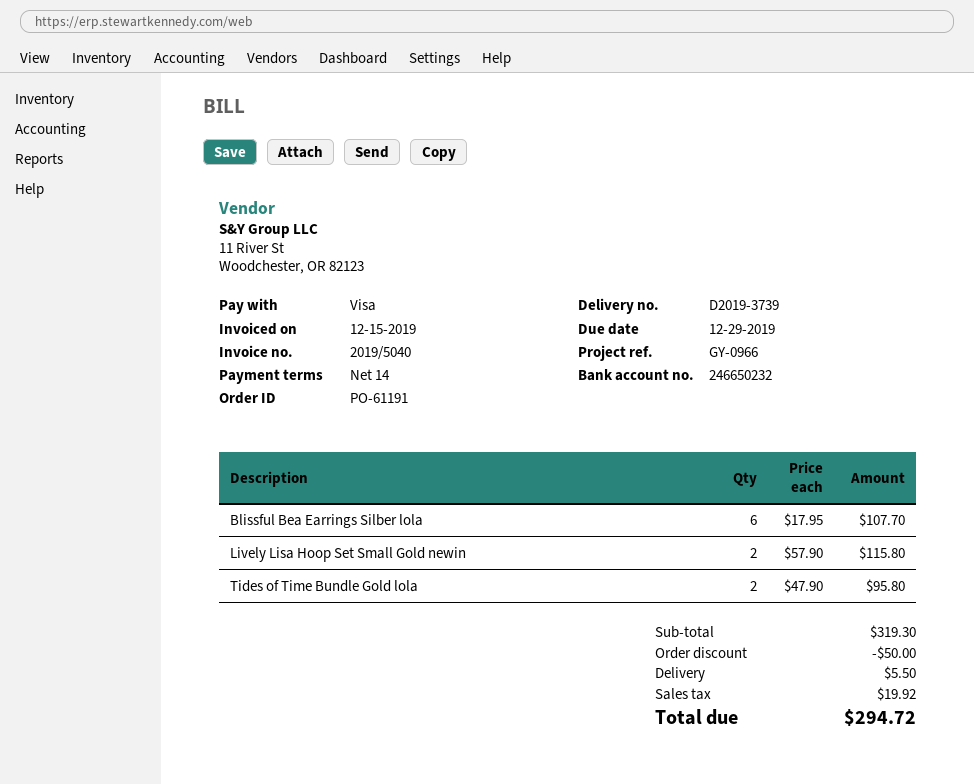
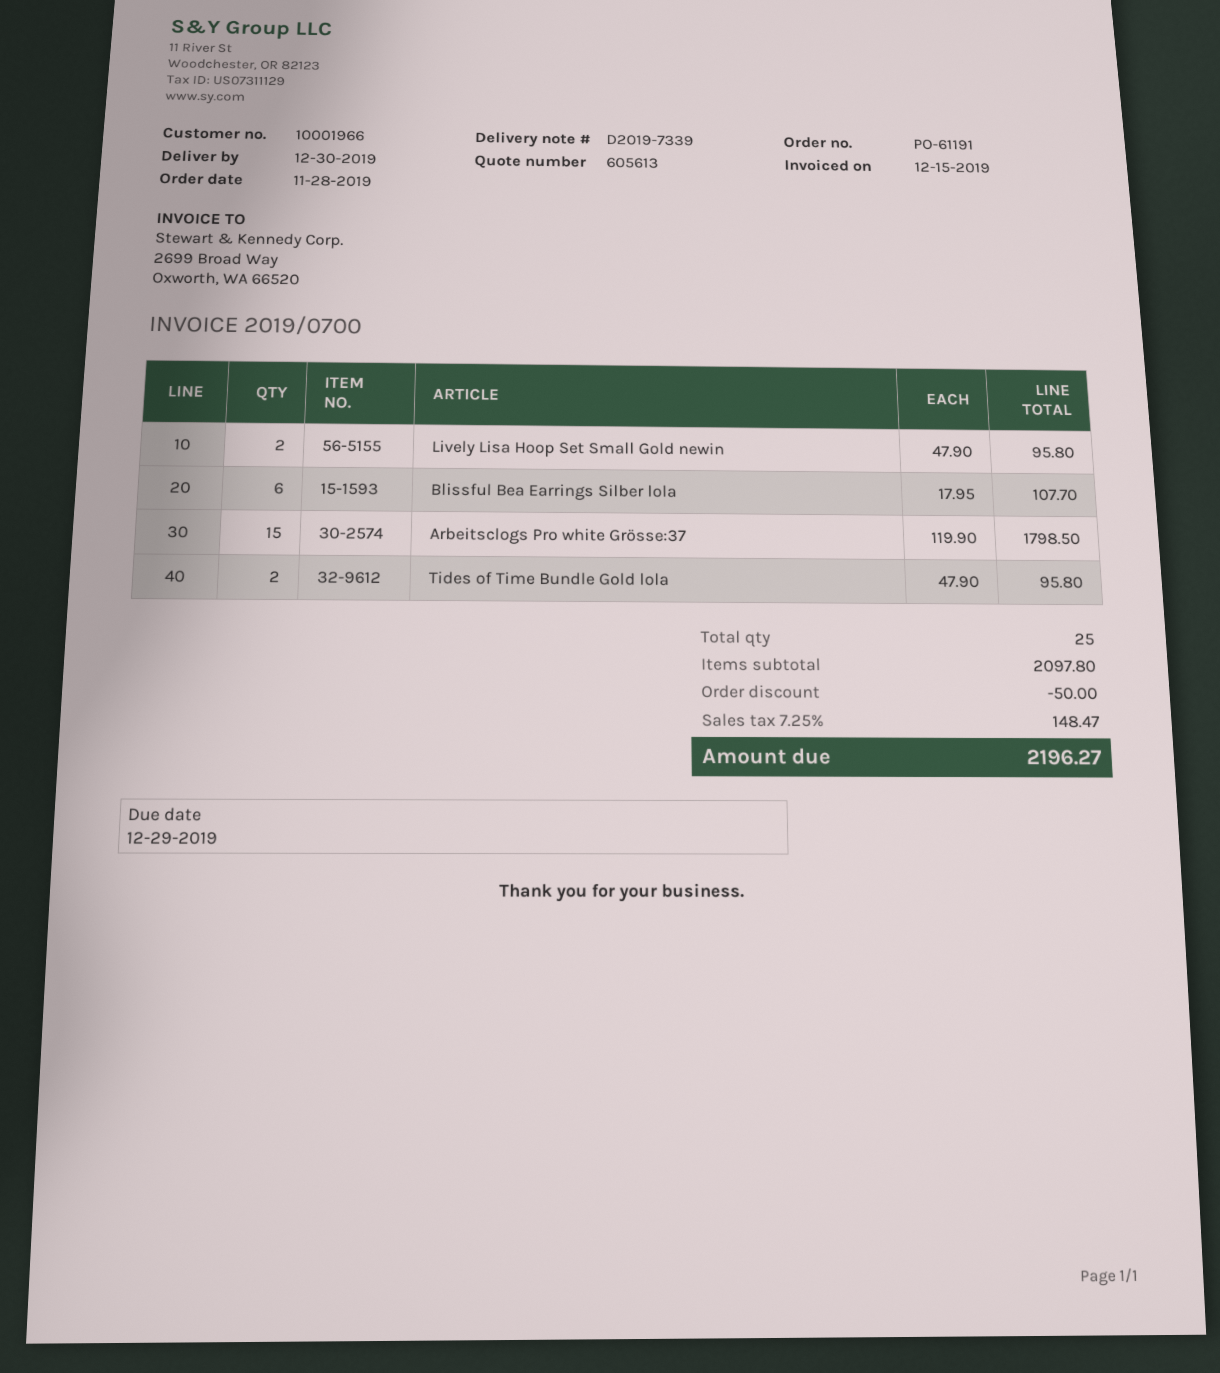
delivery note number: D2019-3739 -> D2019-7339
invoice number: 2019/5040 -> 2019/0700
Lively Lisa Hoop Set Small Gold newin: 2 x 57.90 = 115.80 -> 2 x 47.90 = 95.80
Arbeitsclogs Pro white Grösse:37: none -> 15 x 119.90 = 1798.50
subtotal: 319.30 -> 2097.80
shipping: 5.50 -> none
tax: 19.92 -> 148.47
total: 294.72 -> 2196.27

